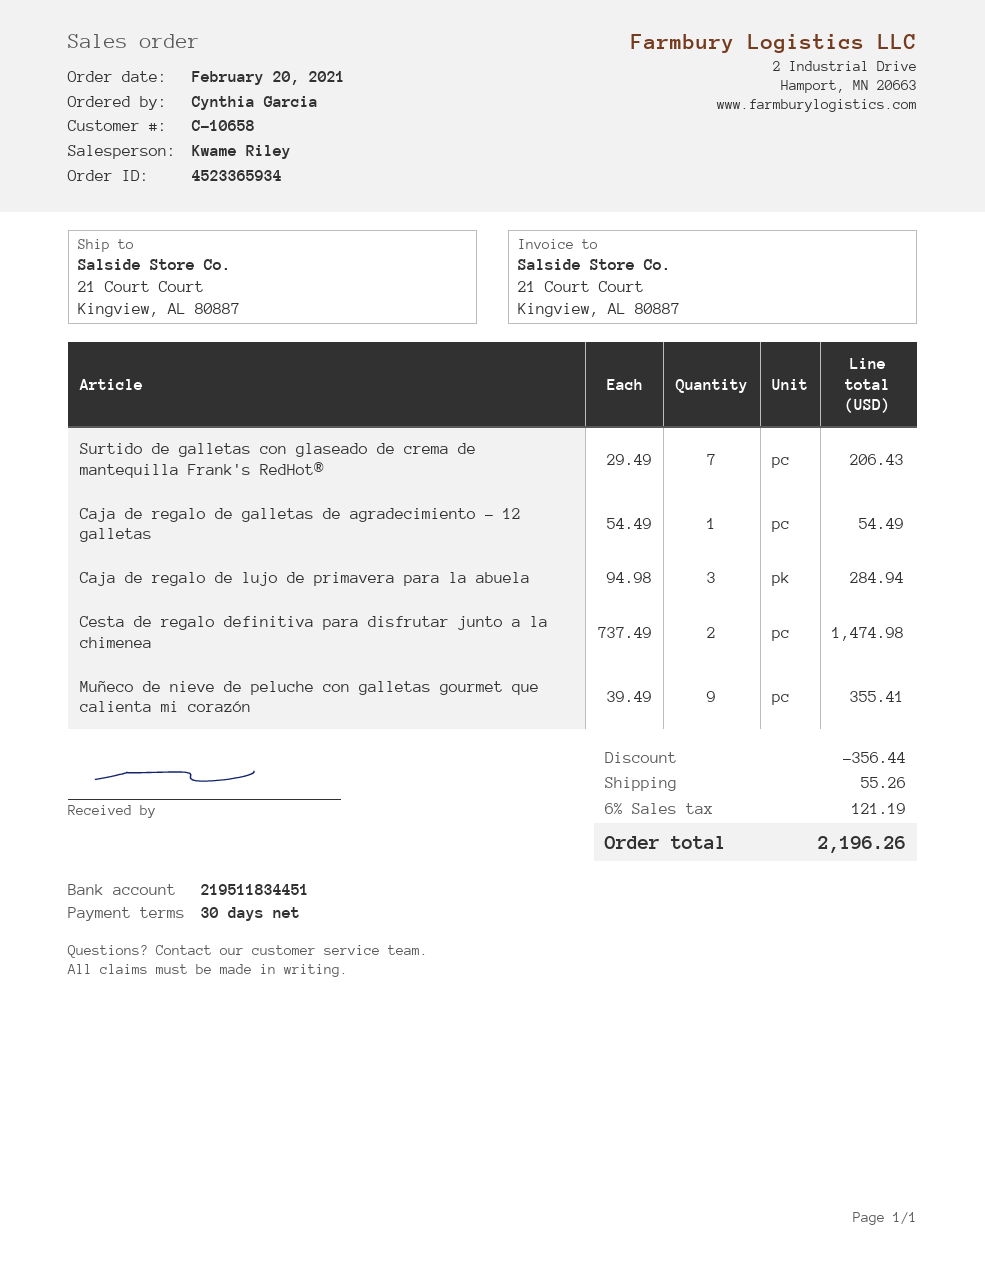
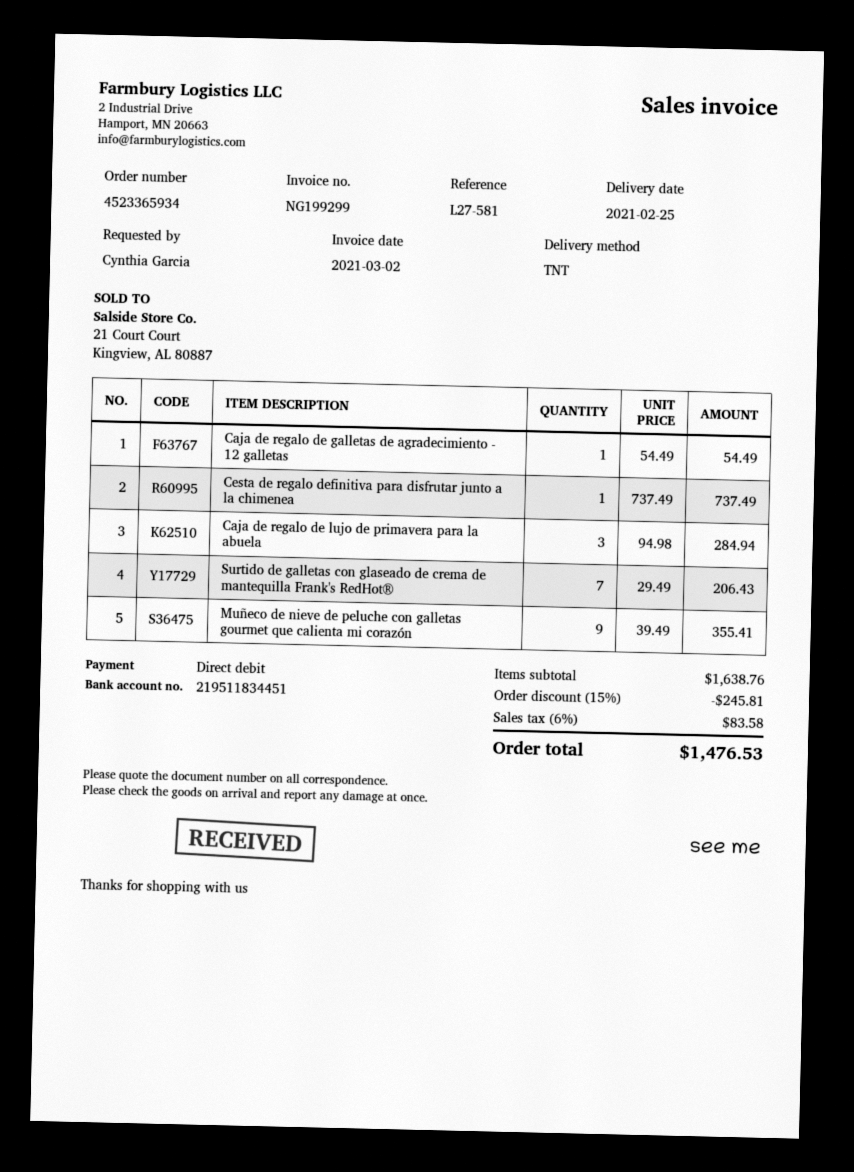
Cesta de regalo definitiva para disfrutar junto a la chimenea: 2 x 737.49 = 1474.98 -> 1 x 737.49 = 737.49
discount: 356.44 -> 245.81
shipping: 55.26 -> none
tax: 6% = 121.19 -> 6% = 83.58
total: 2196.26 -> 1476.53

